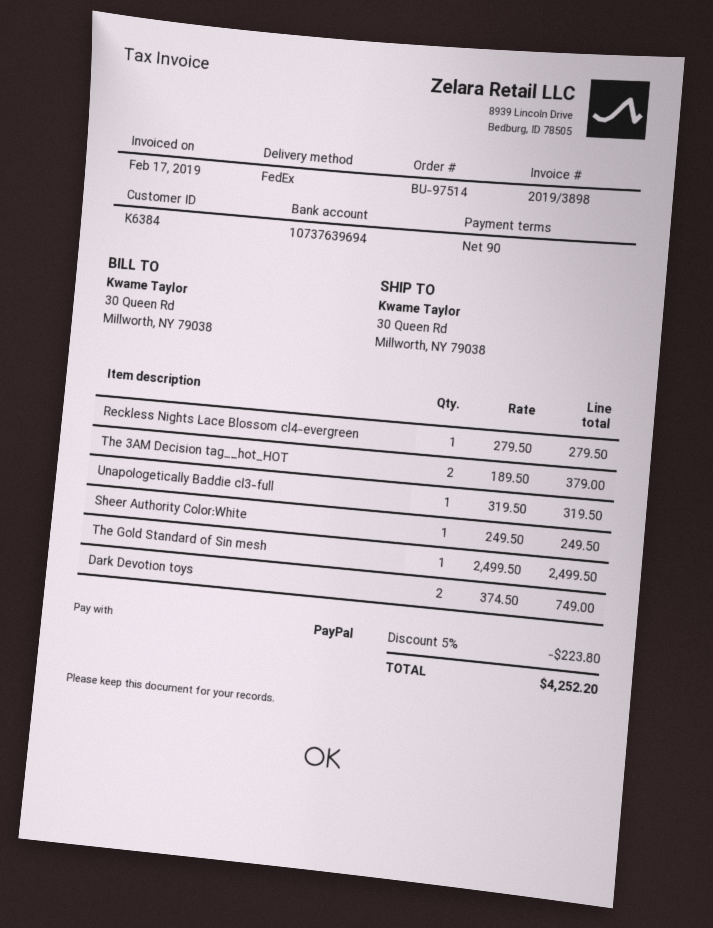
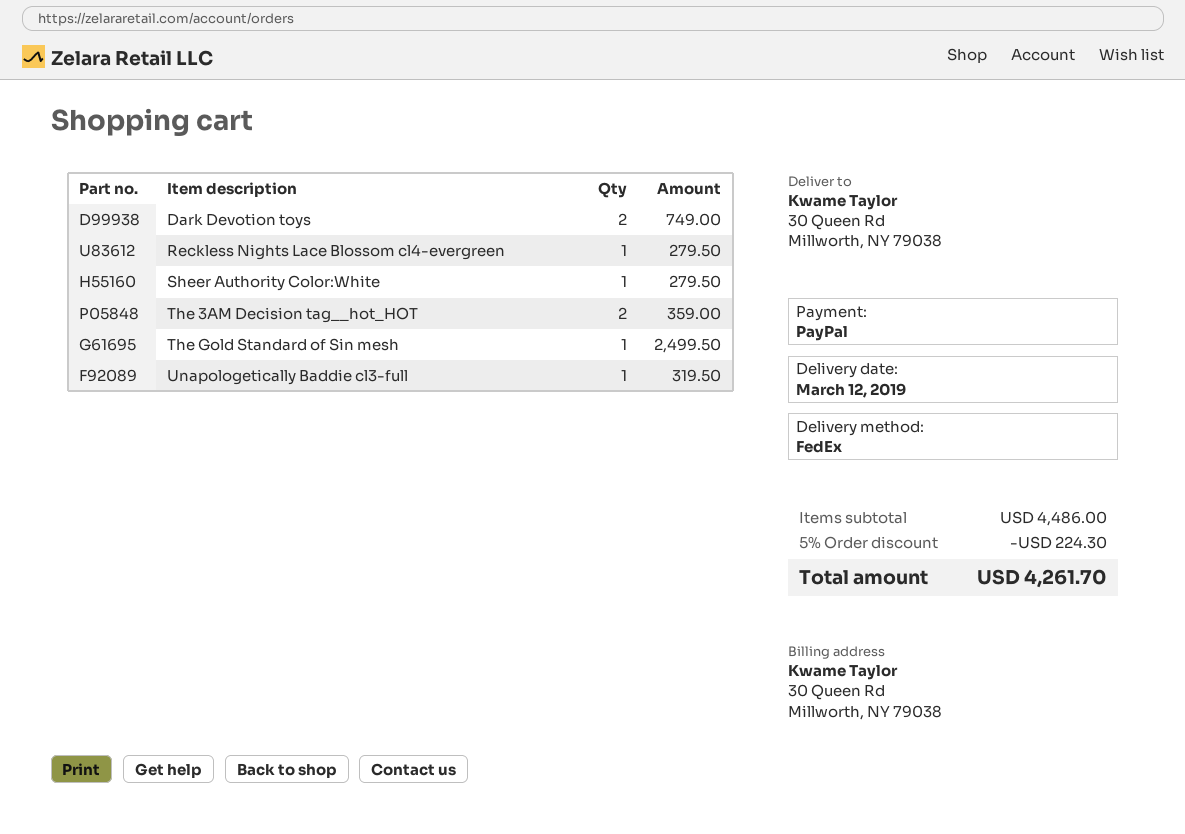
The 3AM Decision tag__hot_HOT: 2 for 379.00 -> 2 for 359.00
Sheer Authority Color:White: 1 for 249.50 -> 1 for 279.50
discount: 5% = 223.80 -> 5% = 224.30
total: 4252.20 -> 4261.70

